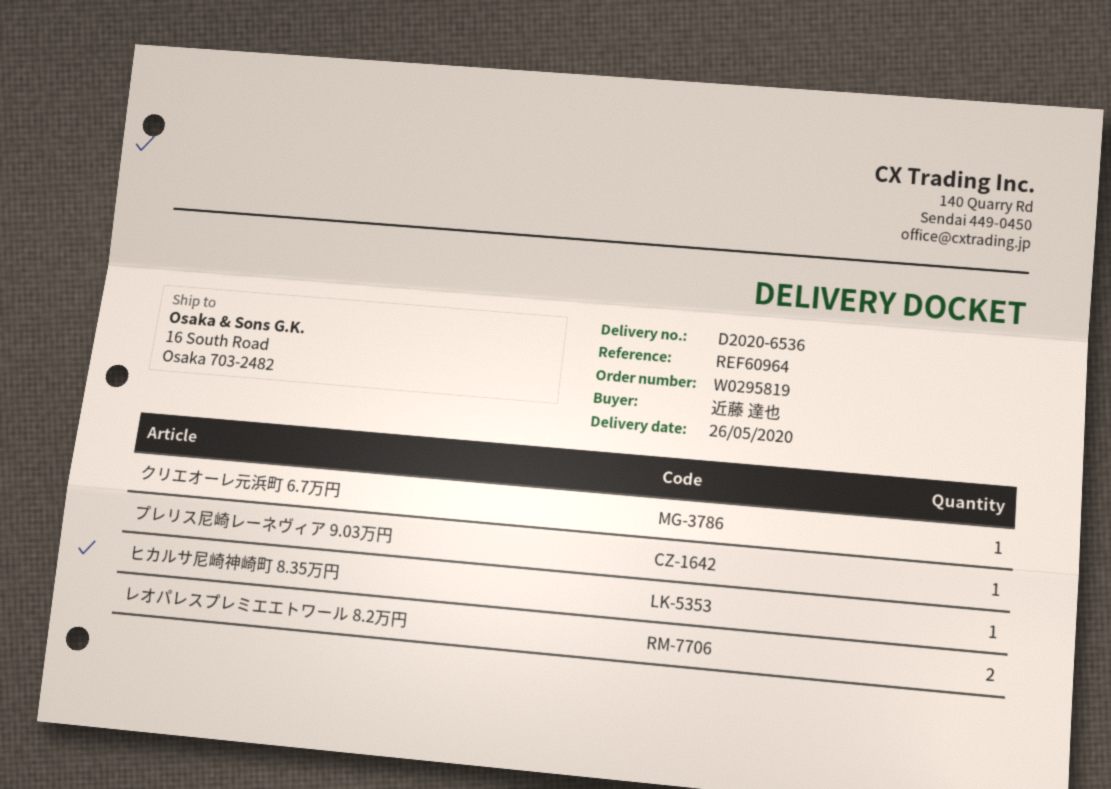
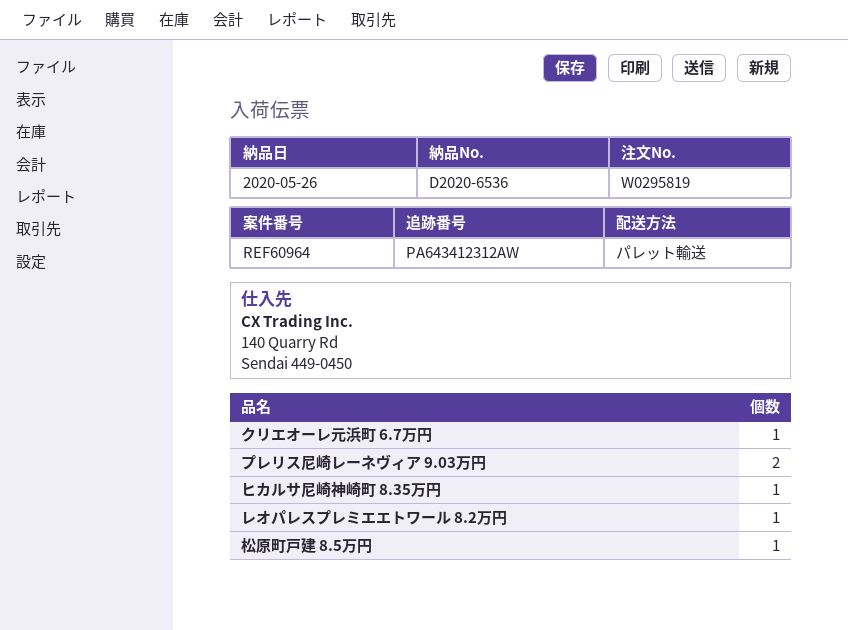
プレリス尼崎レーネヴィア 9.03万円: 1 -> 2
レオパレスプレミエエトワール 8.2万円: 2 -> 1
松原町戸建 8.5万円: none -> 1

